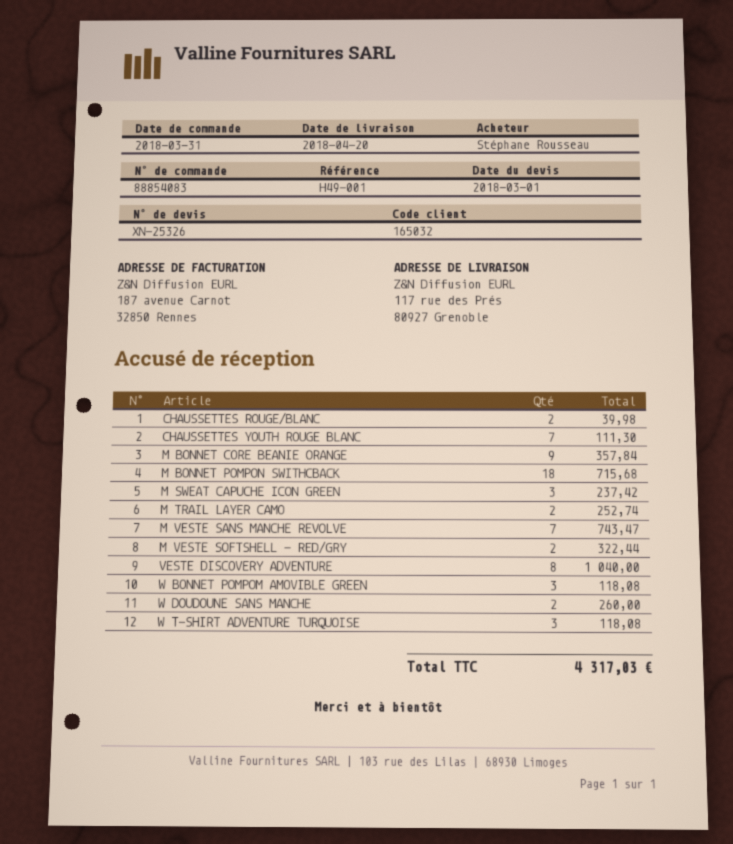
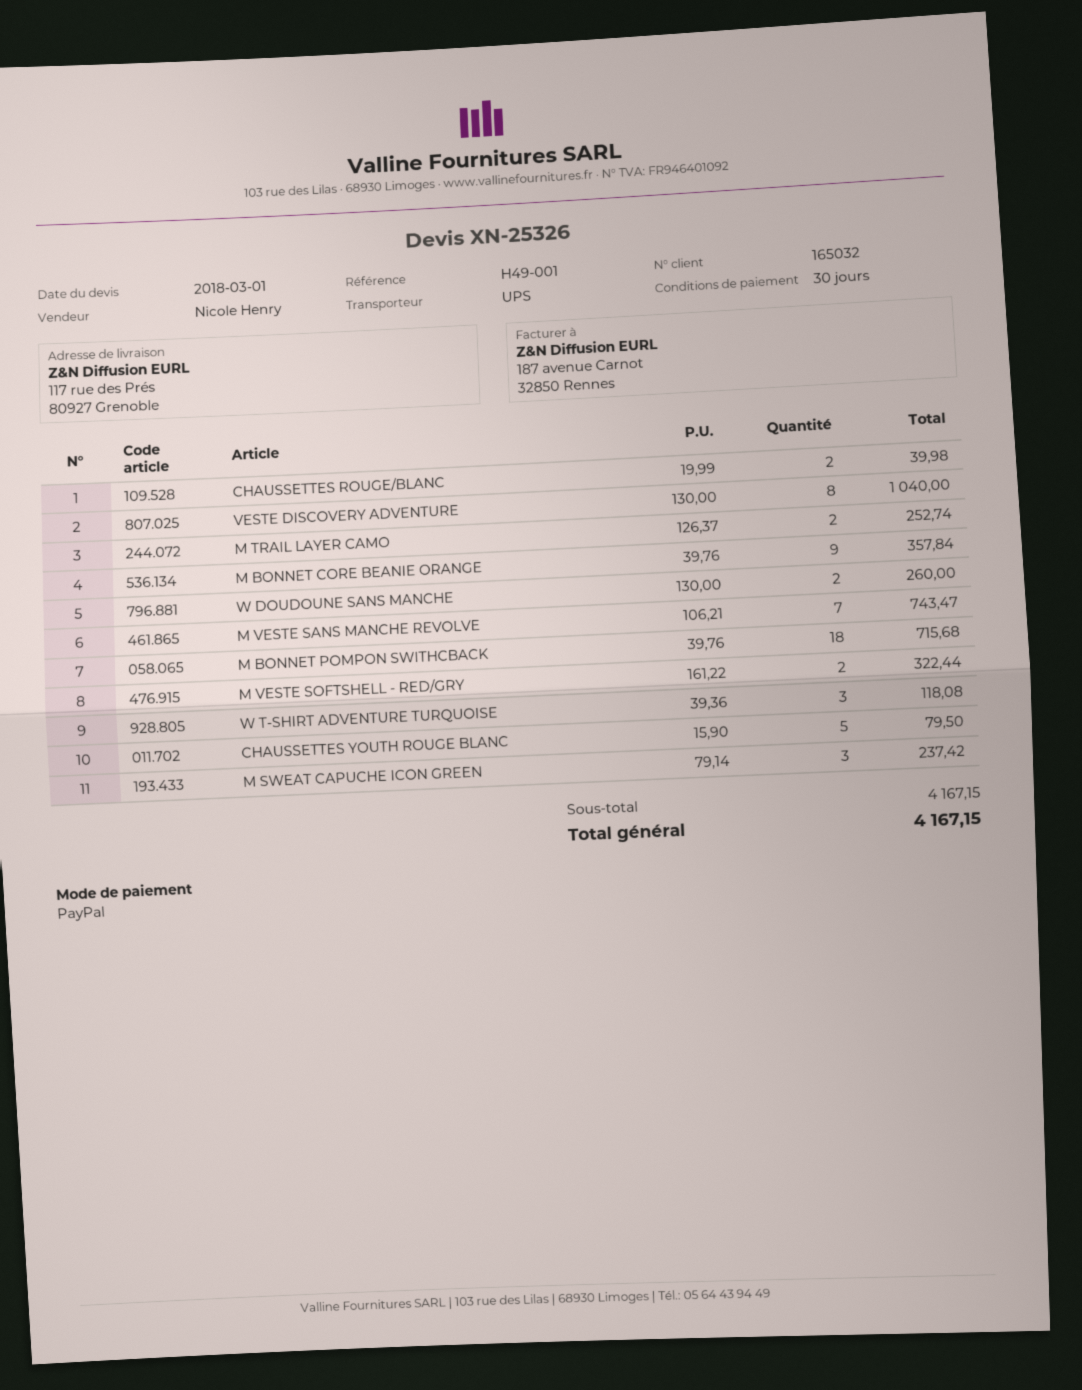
CHAUSSETTES YOUTH ROUGE BLANC: 7 for 111.30 -> 5 for 79.50
W BONNET POMPOM AMOVIBLE GREEN: 3 for 118.08 -> none
total: 4317.03 -> 4167.15

